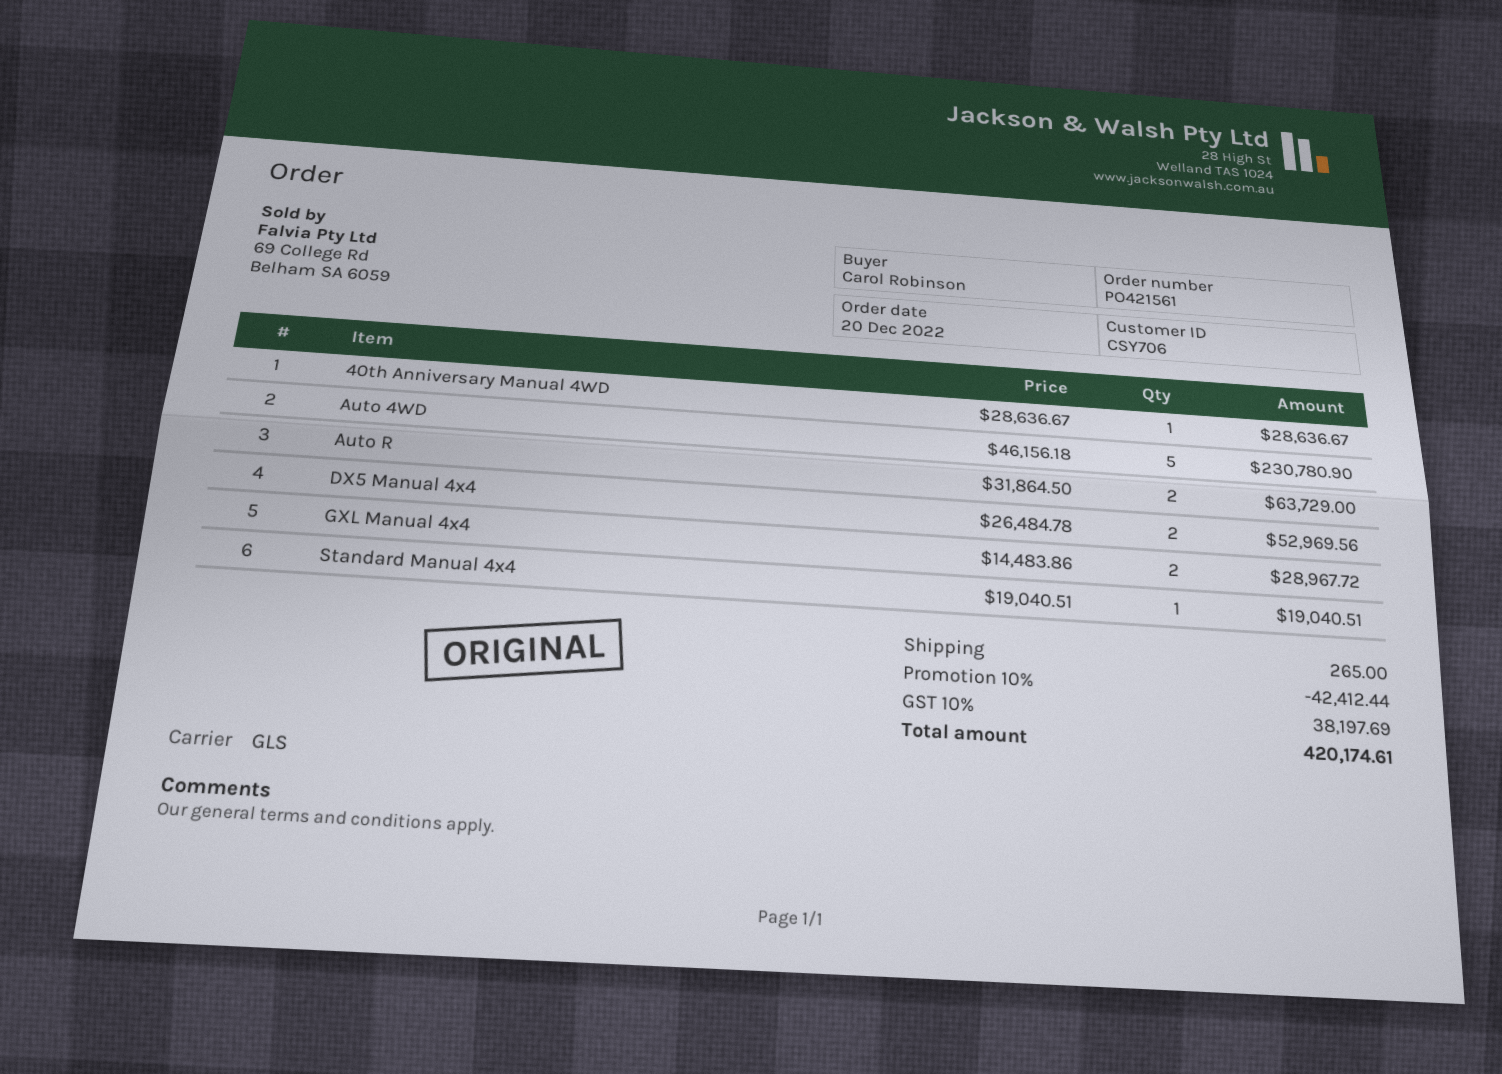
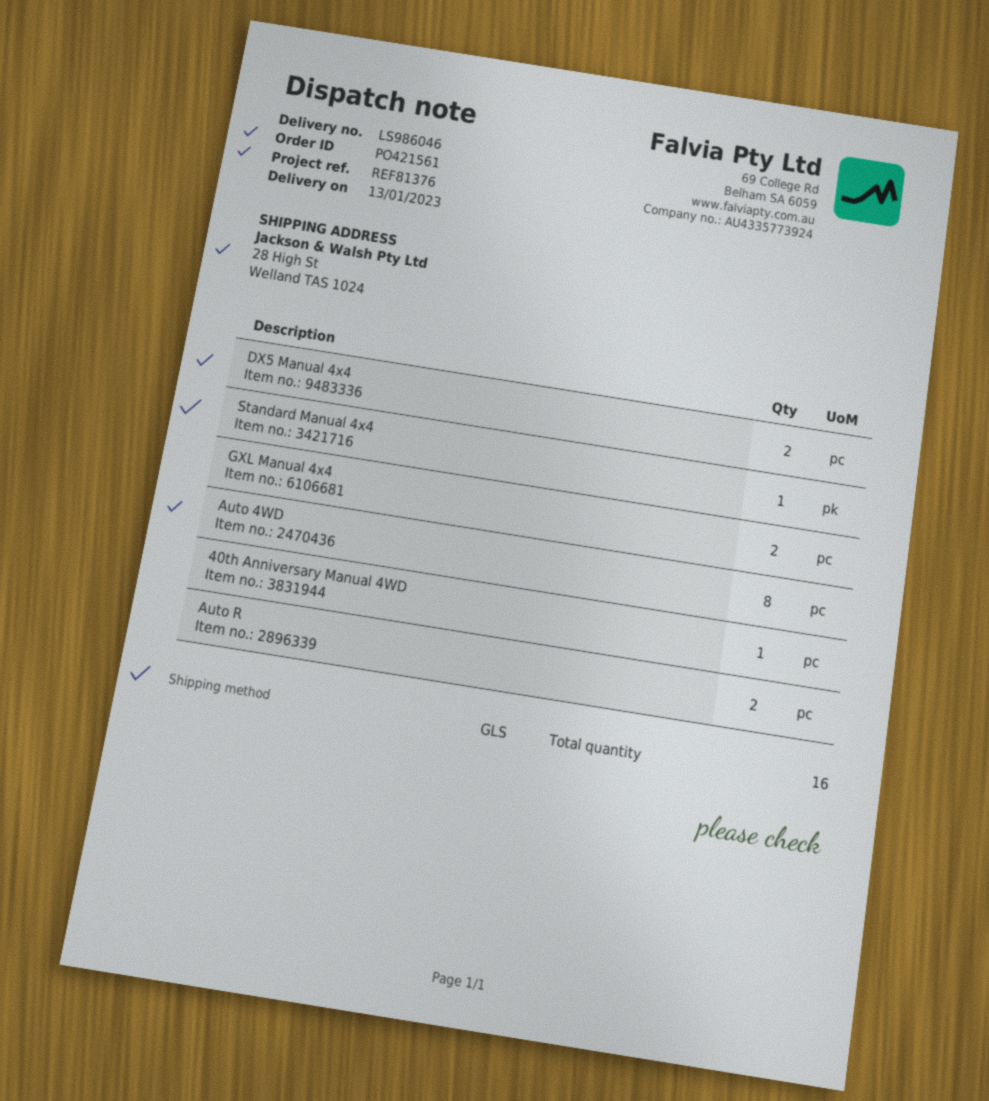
Auto 4WD: 5 -> 8

